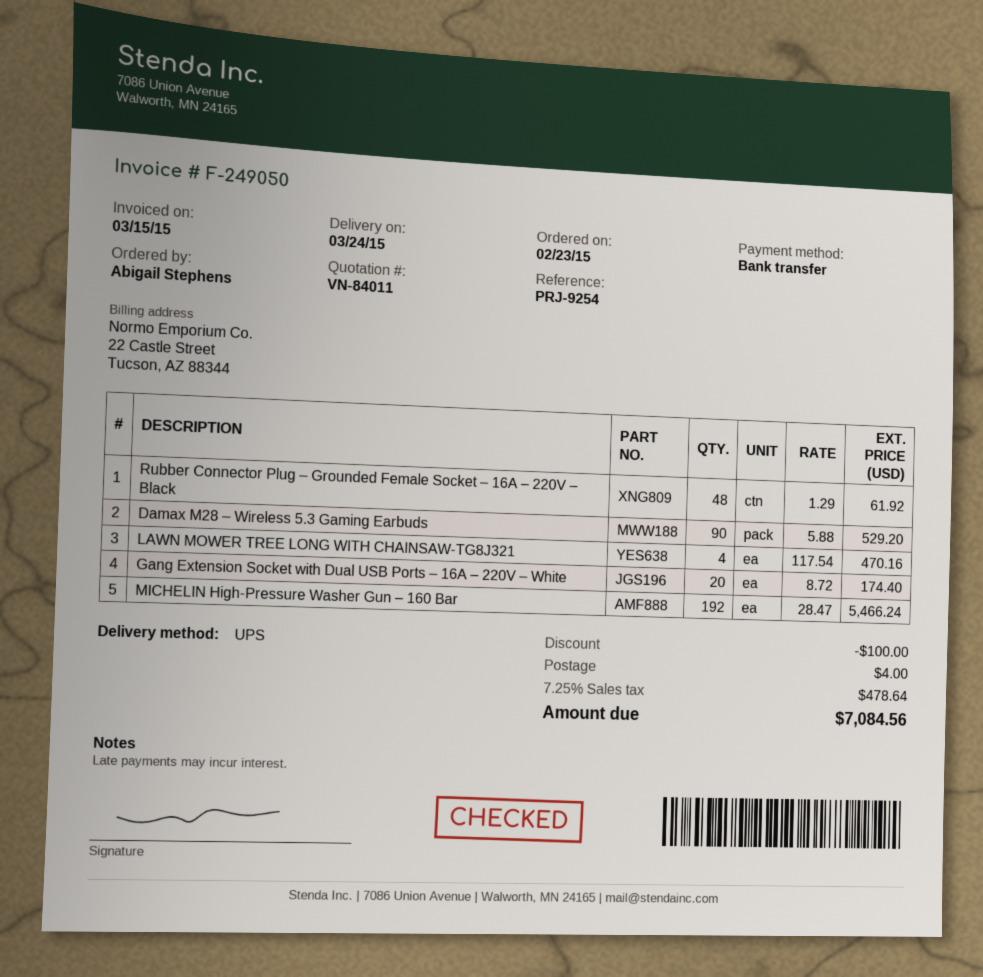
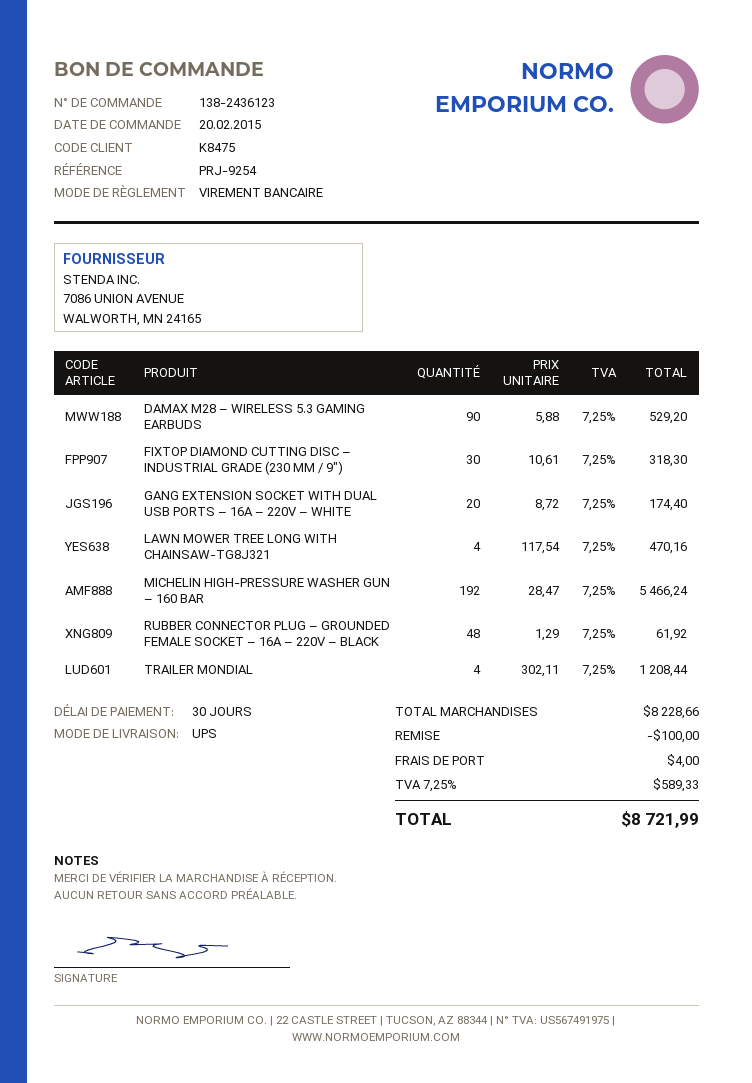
order date: 2015-02-23 -> 2015-02-20
FIXTOP DIAMOND CUTTING DISC – INDUSTRIAL GRADE (230 MM / 9″): none -> 30 x 10.61 = 318.30
TRAILER MONDIAL: none -> 4 x 302.11 = 1208.44
tax: 7.25% = 478.64 -> 7.25% = 589.33
total: 7084.56 -> 8721.99

